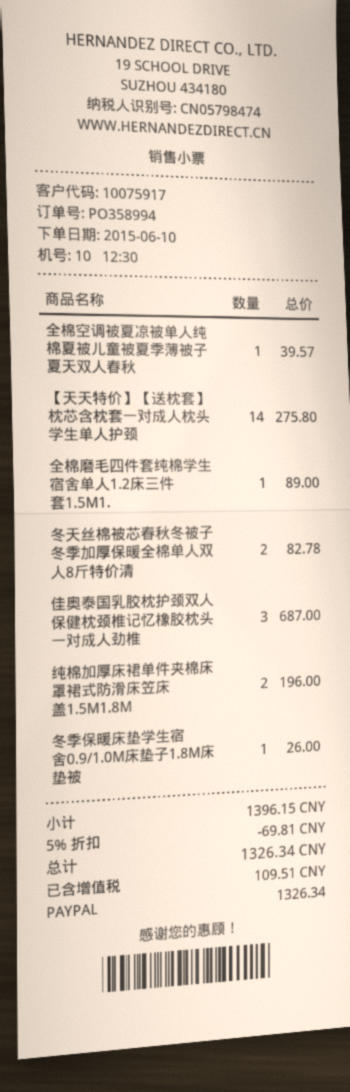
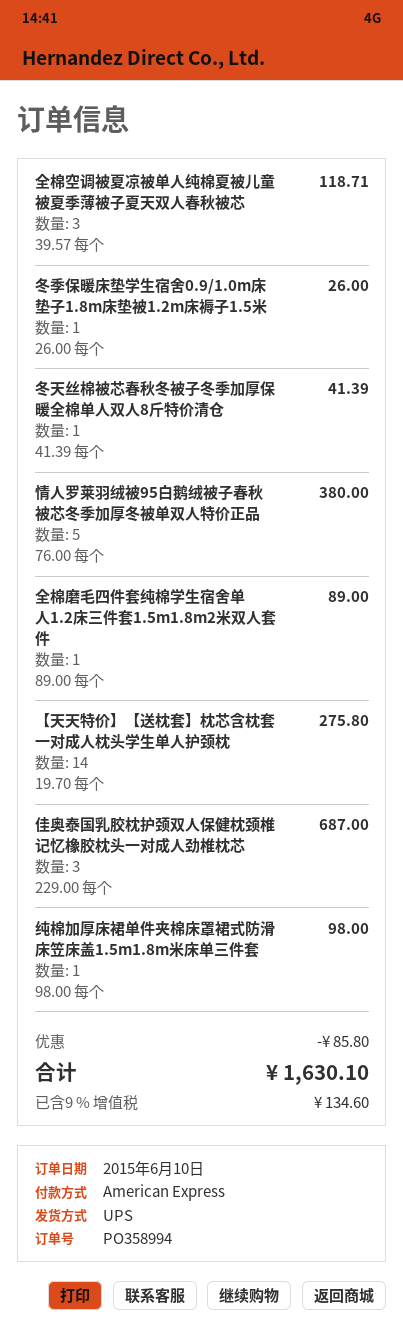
payment method: PayPal -> American Express
全棉空调被夏凉被单人纯棉夏被儿童被夏季薄被子夏天双人春秋: 1 for 39.57 -> 3 for 118.71
冬天丝棉被芯春秋冬被子冬季加厚保暖全棉单人双人8斤特价清: 2 for 82.78 -> 1 for 41.39
纯棉加厚床裙单件夹棉床罩裙式防滑床笠床盖1.5M1.8M: 2 for 196.00 -> 1 for 98.00
情人罗莱羽绒被95白鹅绒被子春秋被芯冬季加厚冬被单双人特价正品: none -> 5 for 380.00
discount: 69.81 -> 85.80
tax: 109.51 -> 134.60
total: 1326.34 -> 1630.10

